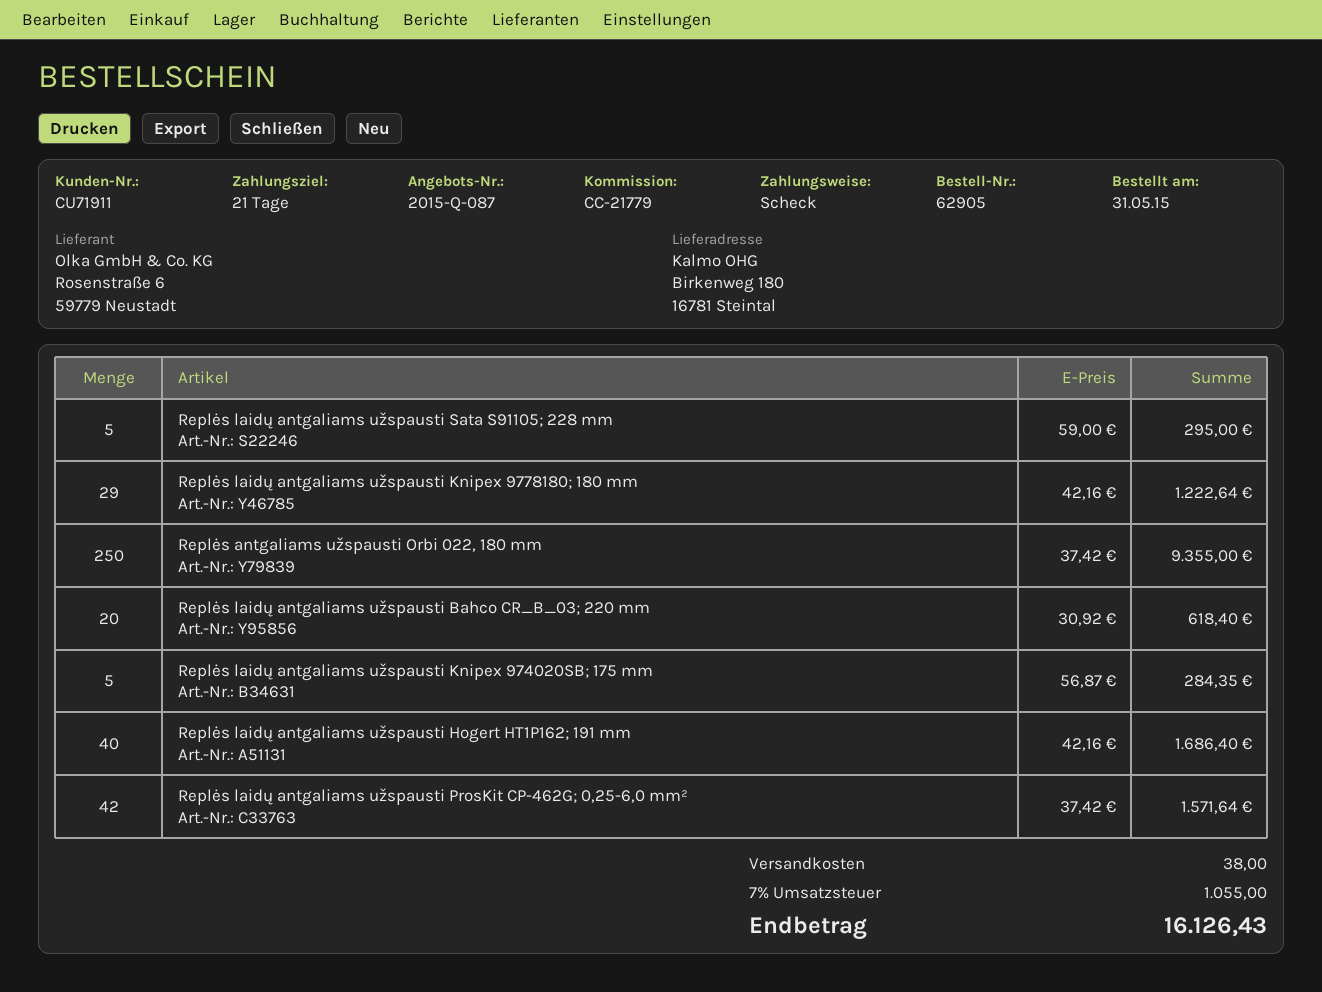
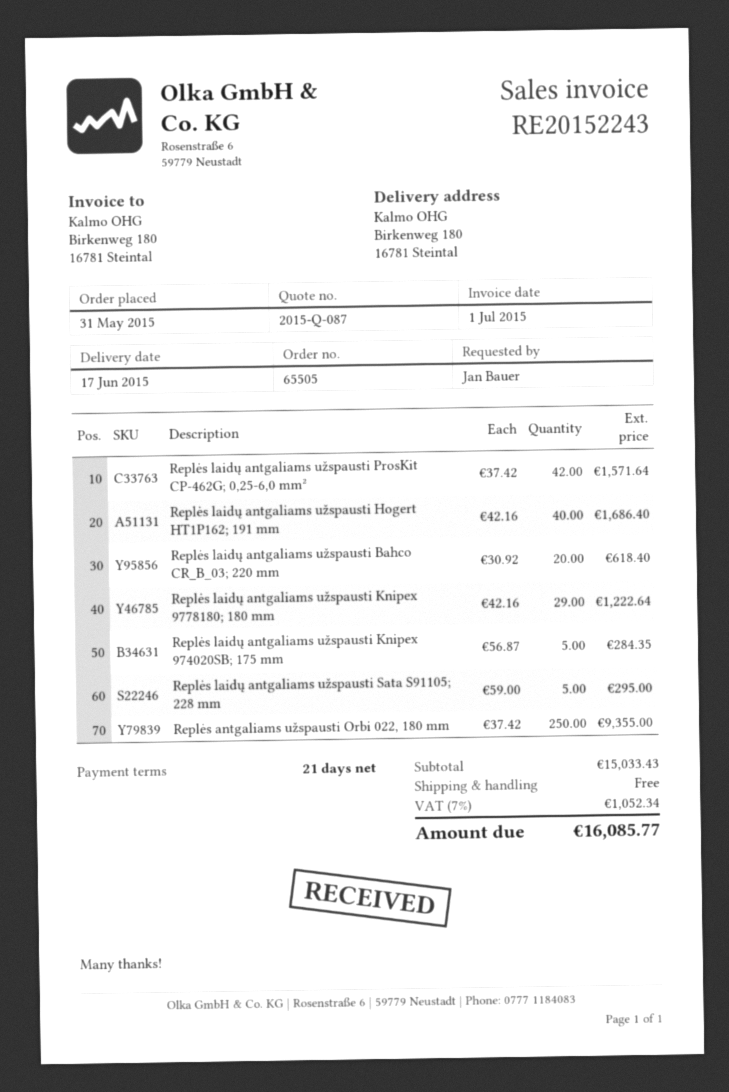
order number: 62905 -> 65505
shipping: 38.00 -> 0.00
tax: 7% = 1055.00 -> 7% = 1052.34
total: 16126.43 -> 16085.77

